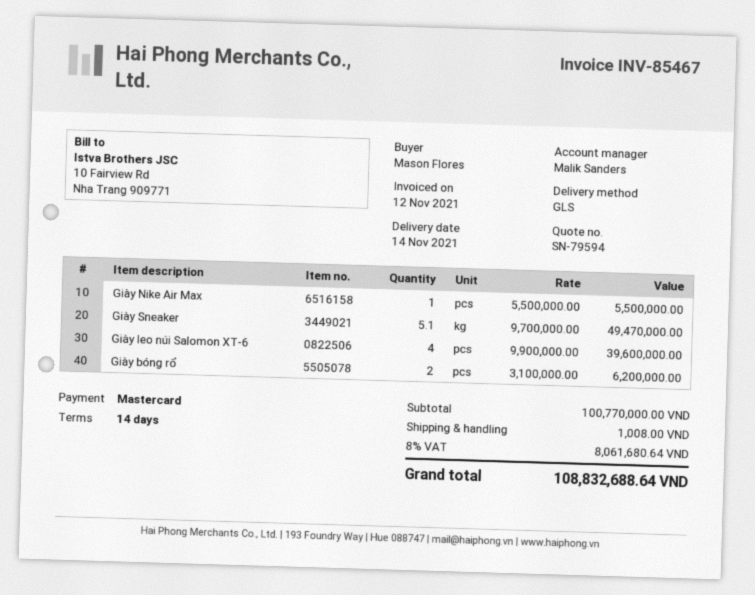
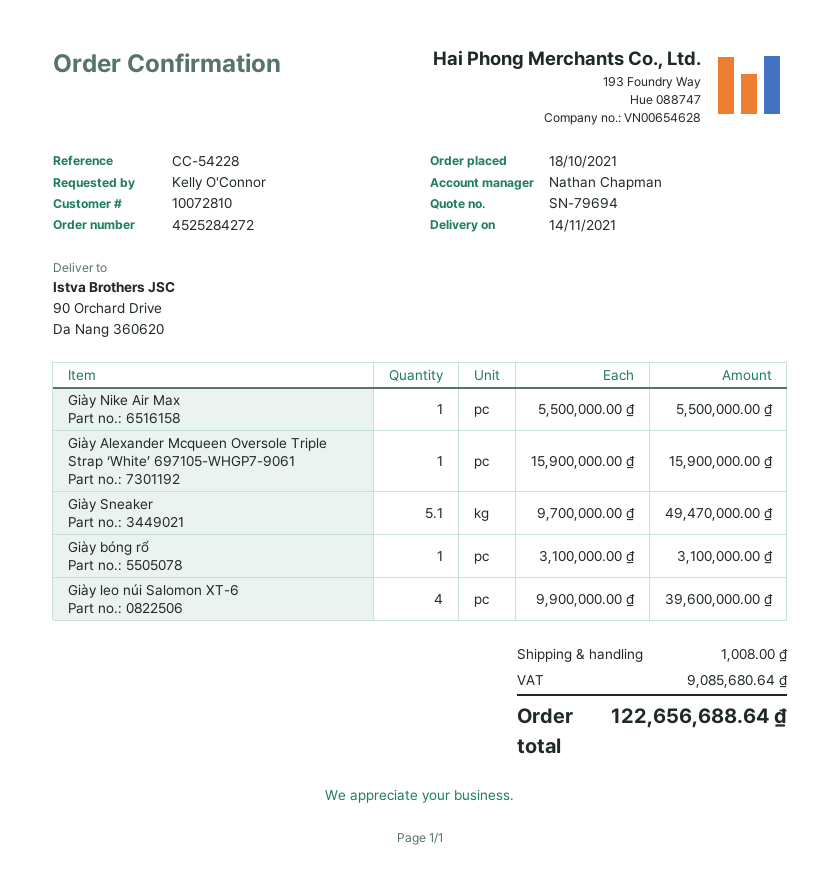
quote number: SN-79594 -> SN-79694
ordered by: Mason Flores -> Kelly O'Connor
sales rep: Malik Sanders -> Nathan Chapman
Giày bóng rổ: 2 x 3100000.00 = 6200000.00 -> 1 x 3100000.00 = 3100000.00
Giày Alexander Mcqueen Oversole Triple Strap ‘White’ 697105-WHGP7-9061: none -> 1 x 15900000.00 = 15900000.00
tax: 8061680.64 -> 9085680.64
total: 108832688.64 -> 122656688.64

